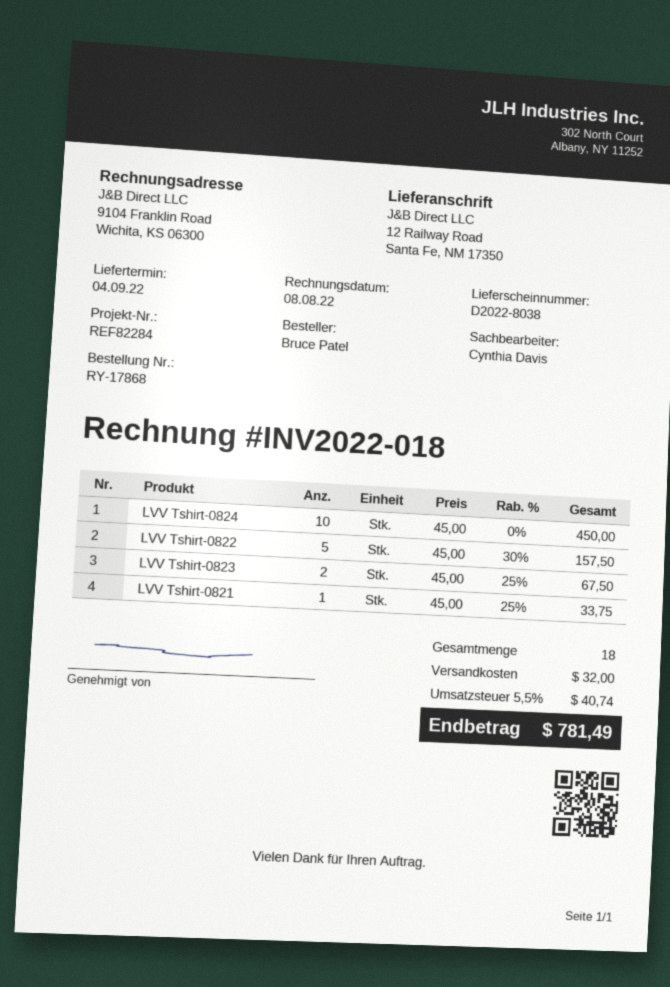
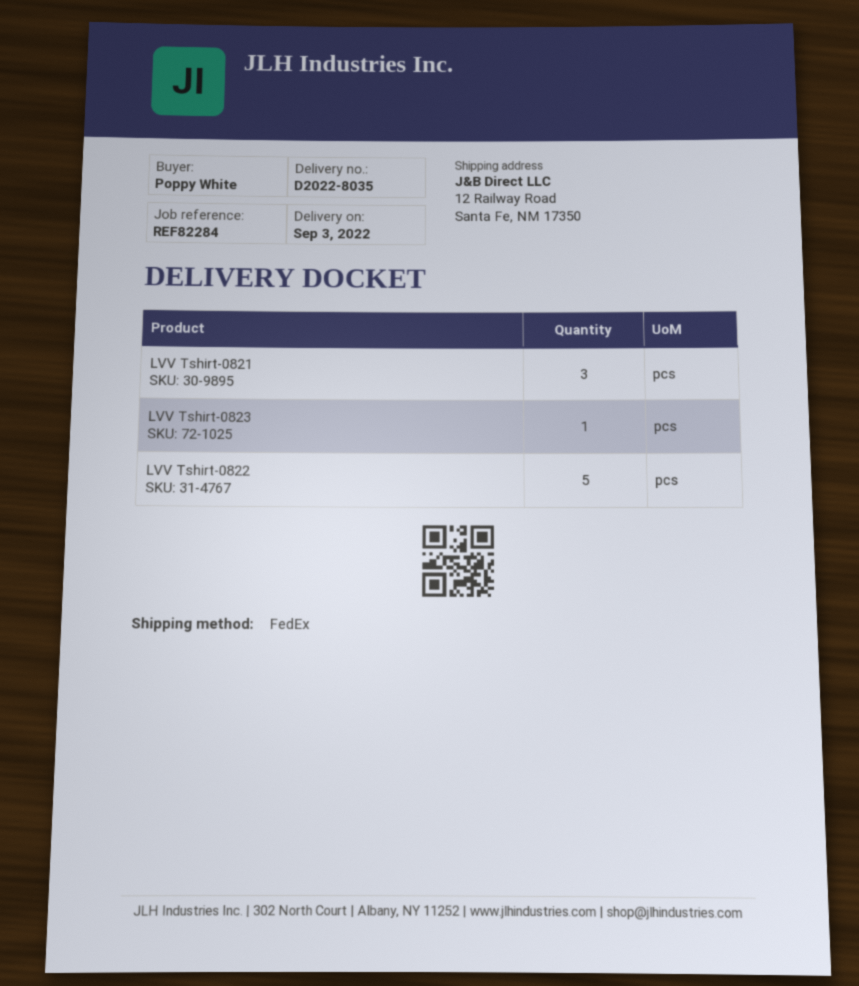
delivery note number: D2022-8038 -> D2022-8035
delivery date: 2022-09-04 -> 2022-09-03
ordered by: Bruce Patel -> Poppy White
LVV Tshirt-0824: 10 -> none
LVV Tshirt-0823: 2 -> 1
LVV Tshirt-0821: 1 -> 3

